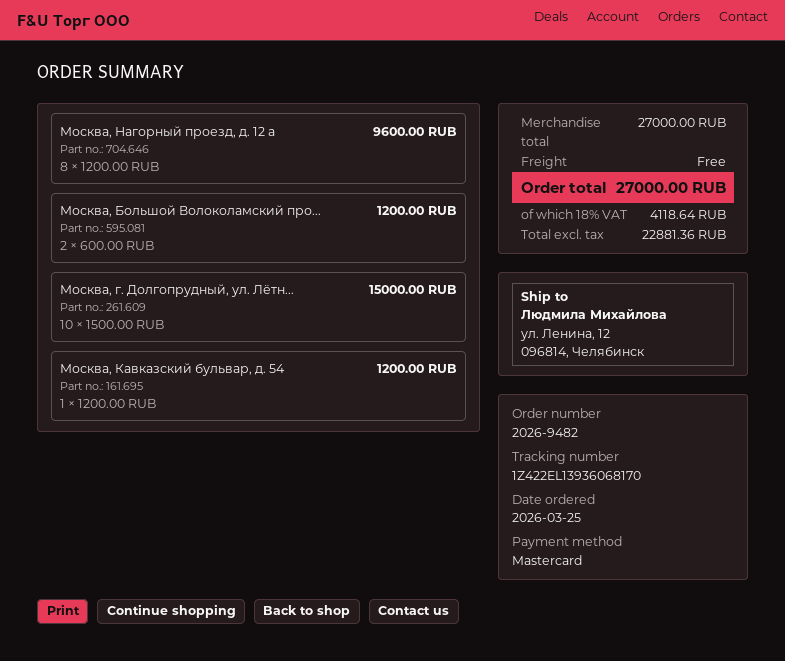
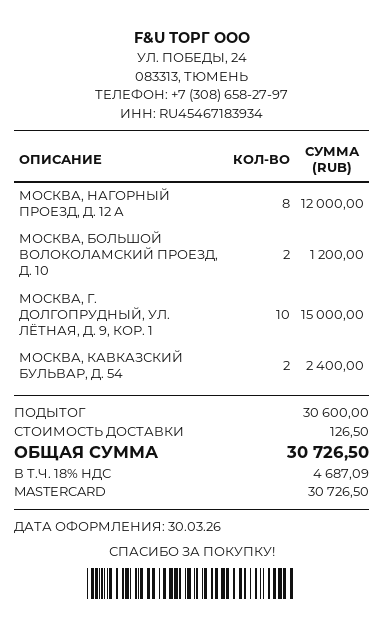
order date: 2026-03-25 -> 2026-03-30
Москва, Нагорный проезд, д. 12 а: 8 for 9600.00 -> 8 for 12000.00
Москва, Кавказский бульвар, д. 54: 1 for 1200.00 -> 2 for 2400.00
subtotal: 27000.00 -> 30600.00
shipping: 0.00 -> 126.50
tax: 18% = 4118.64 -> 18% = 4687.09
total: 27000.00 -> 30726.50

